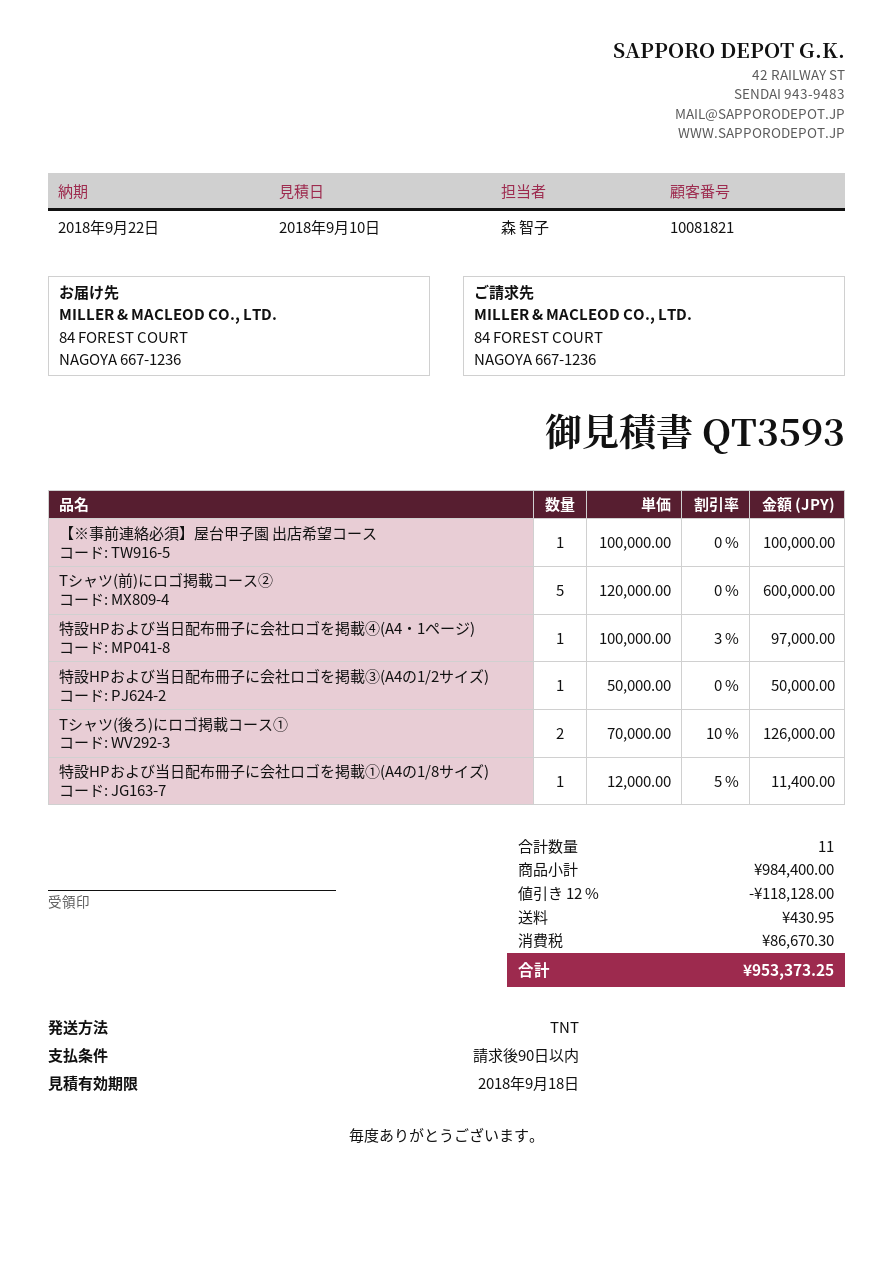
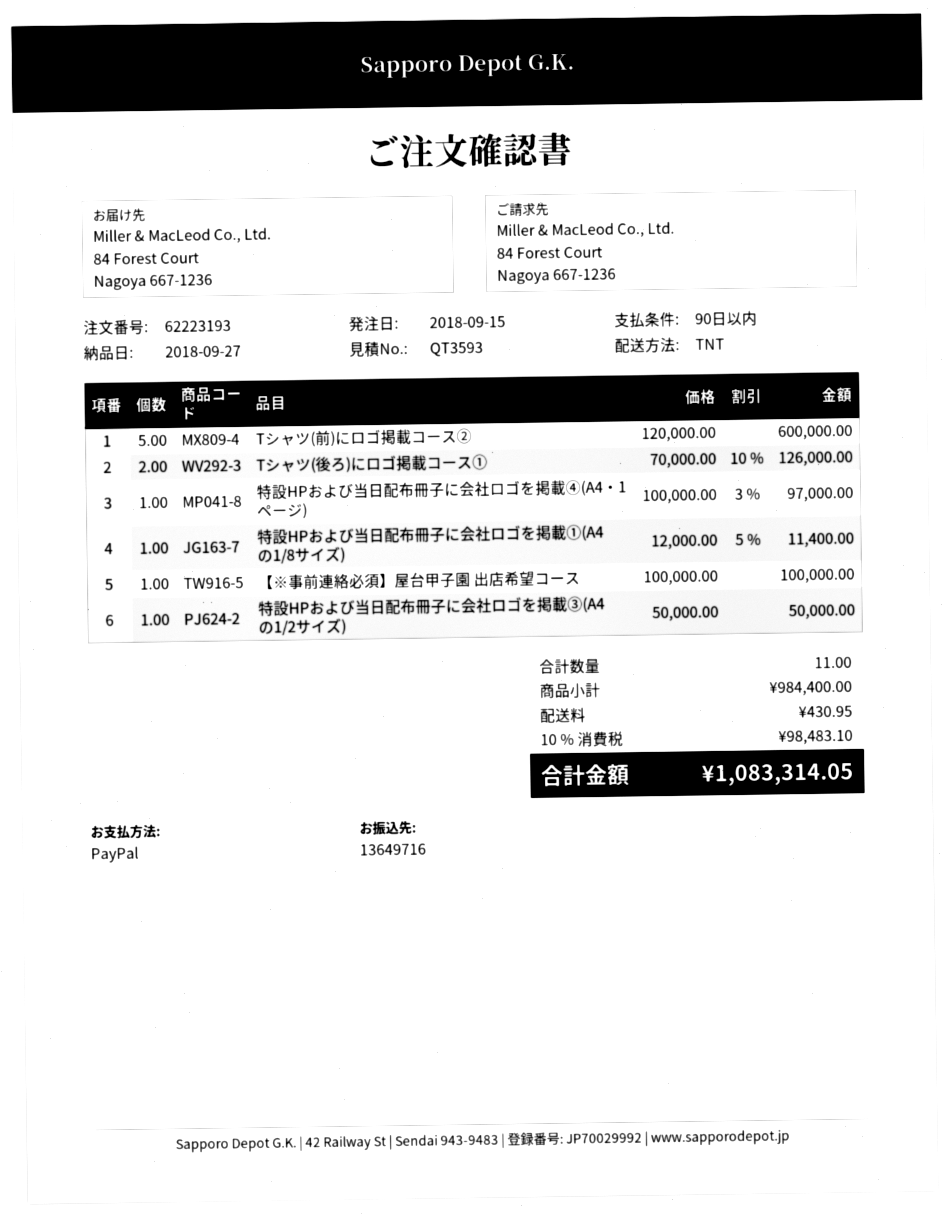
delivery date: 2018-09-22 -> 2018-09-27
discount: 12% = 118128.00 -> none
tax: 86670.30 -> 98483.10
total: 953373.25 -> 1083314.05

